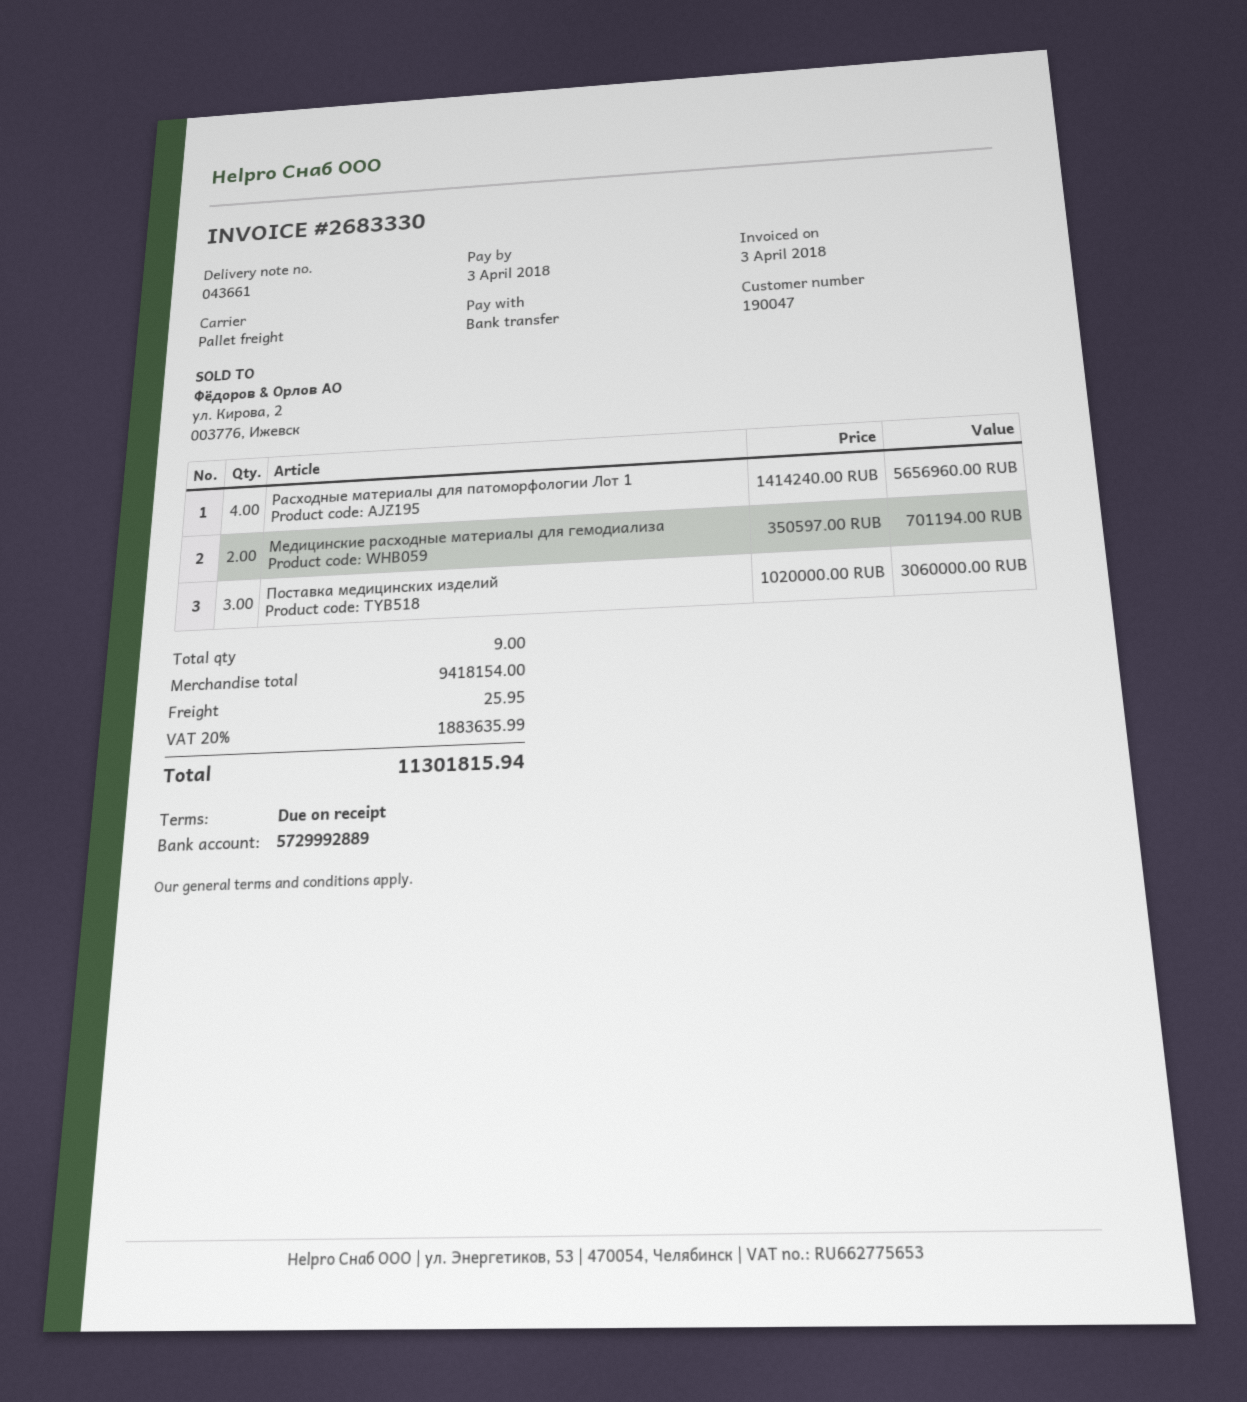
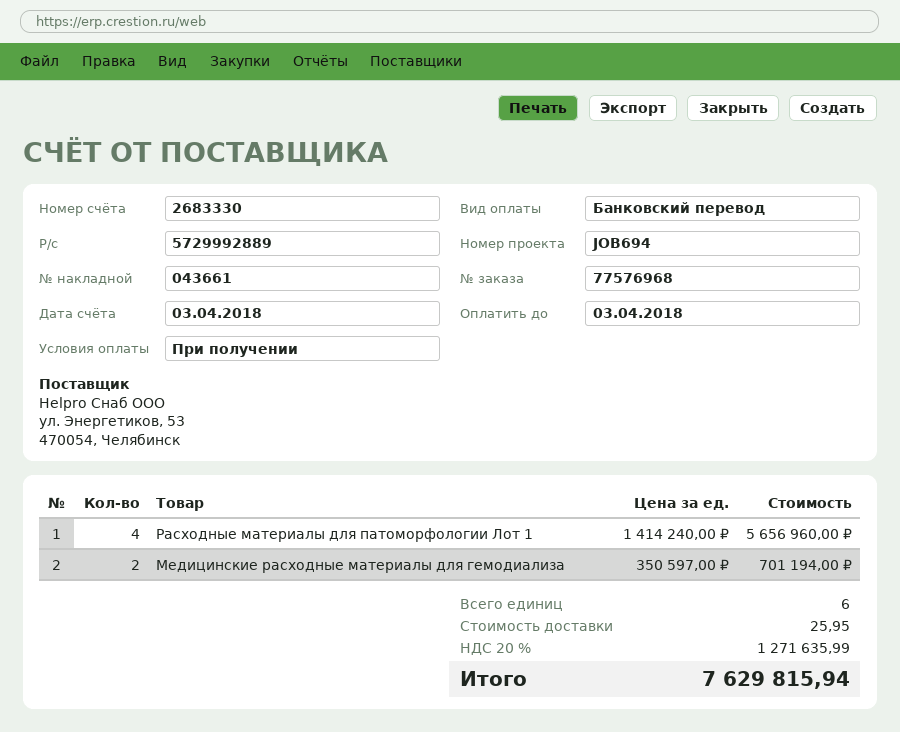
Поставка медицинских изделий: 3 x 1020000.00 = 3060000.00 -> none
total quantity: 9 -> 6
tax: 20% = 1883635.99 -> 20% = 1271635.99
total: 11301815.94 -> 7629815.94

